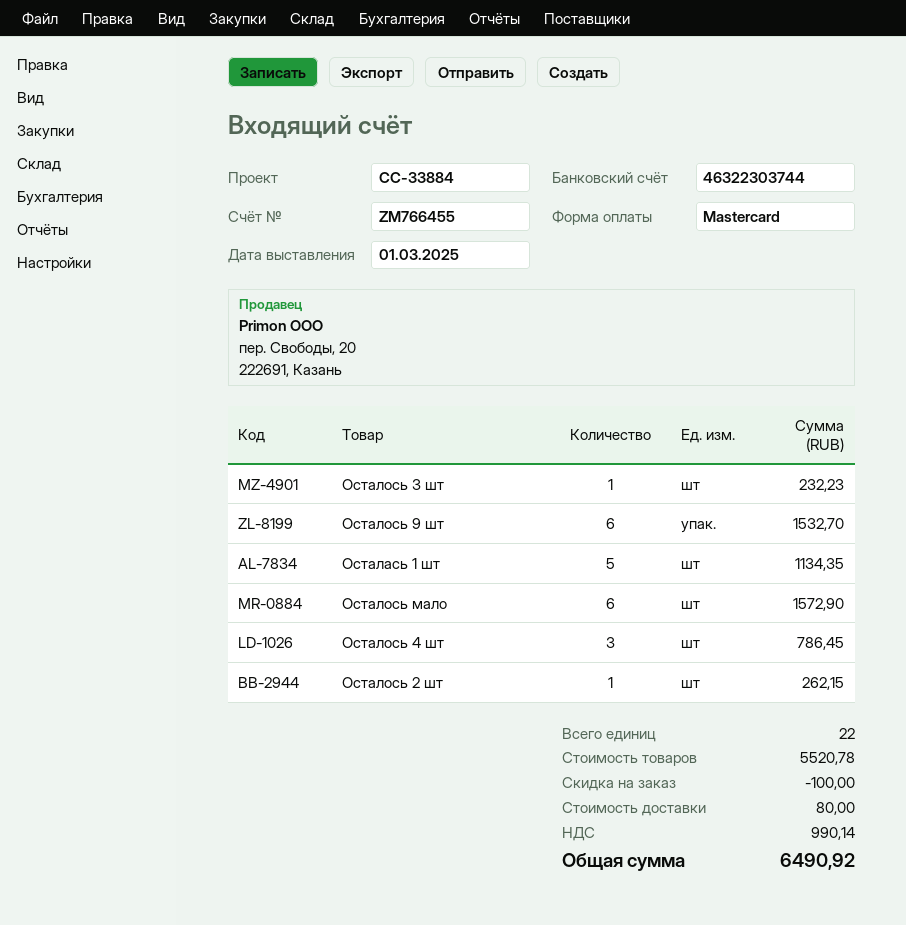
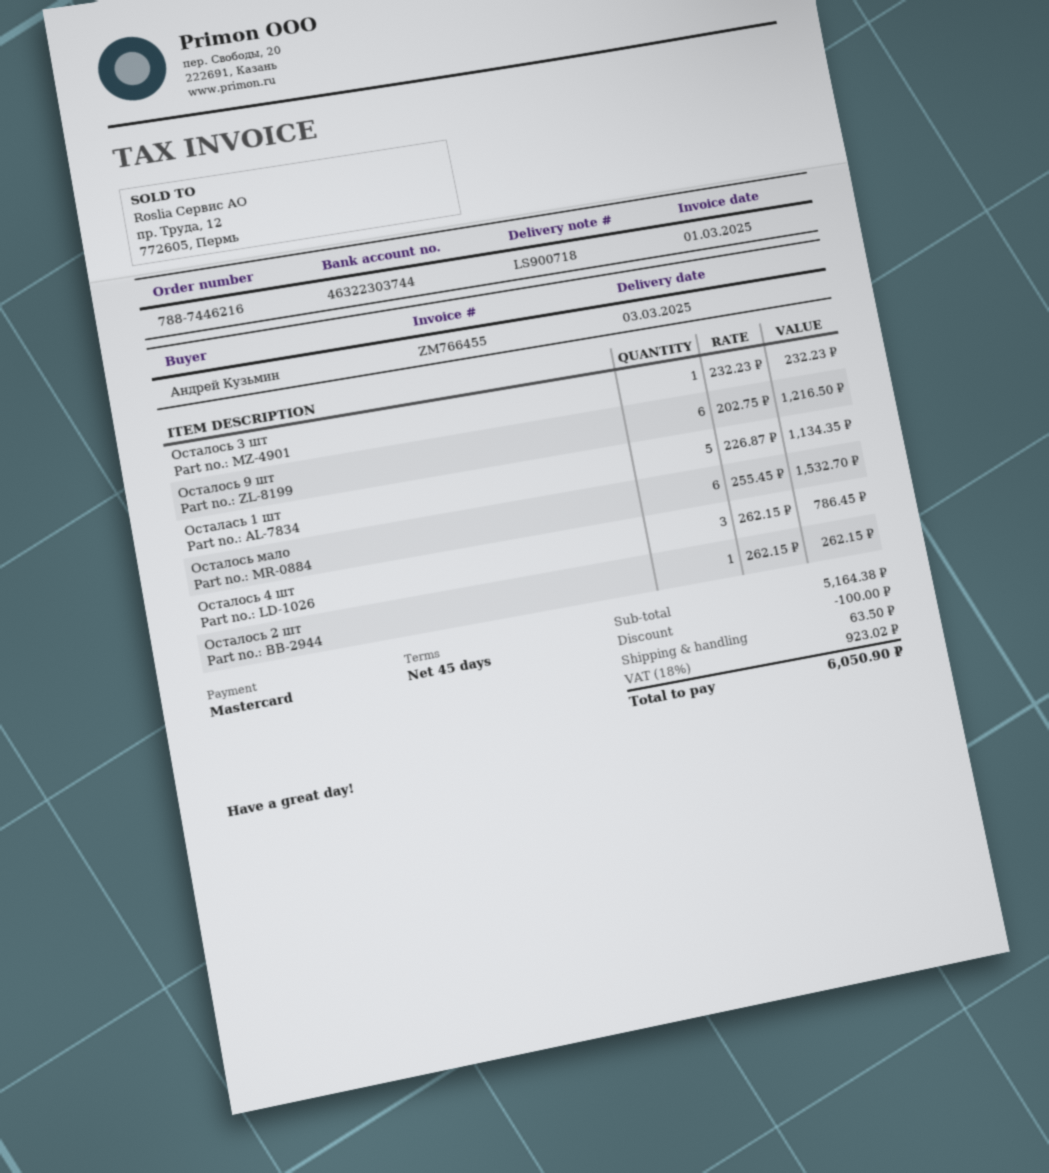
Осталось 9 шт: 6 for 1532.70 -> 6 for 1216.50
Осталось мало: 6 for 1572.90 -> 6 for 1532.70
subtotal: 5520.78 -> 5164.38
shipping: 80.00 -> 63.50
tax: 990.14 -> 923.02
total: 6490.92 -> 6050.90

